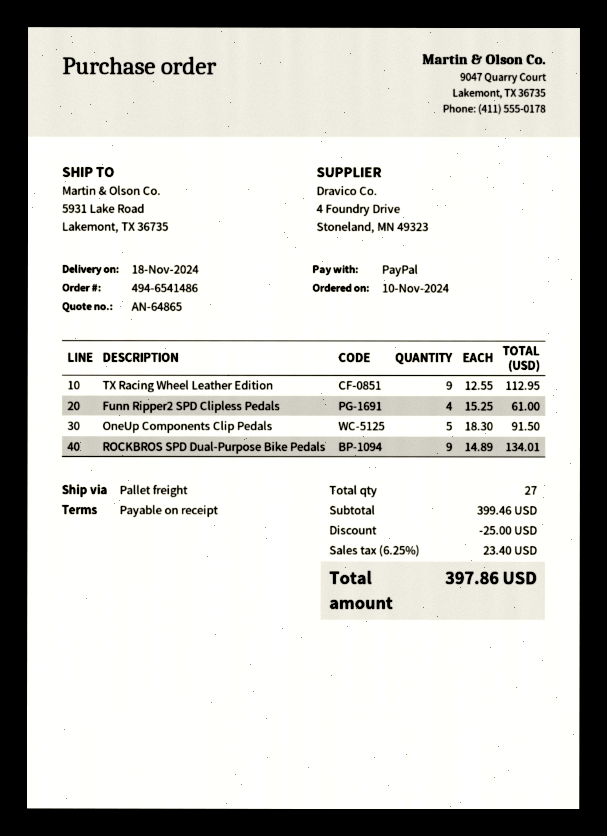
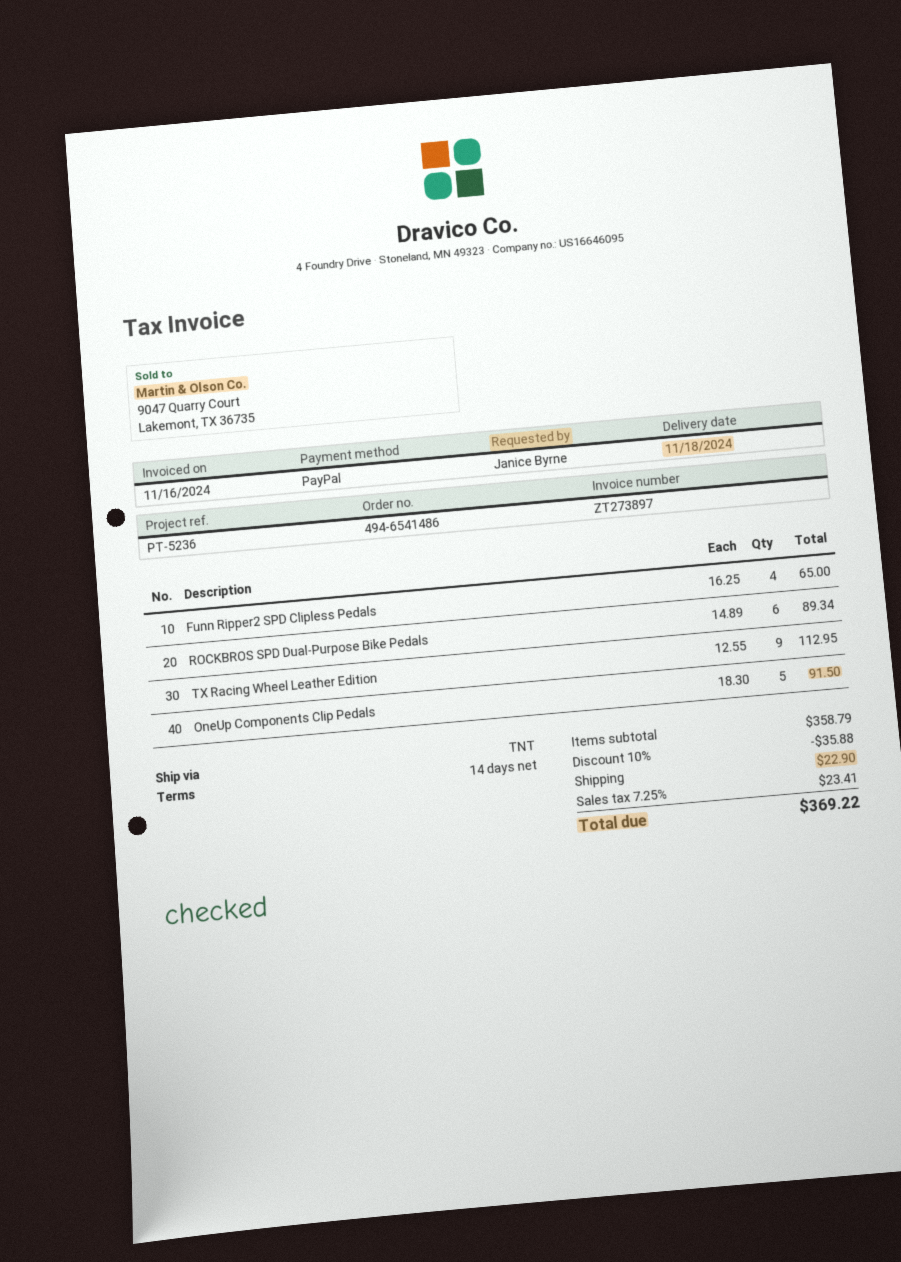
payment terms: on receipt -> 14 days
shipping method: pallet freight -> TNT
Funn Ripper2 SPD Clipless Pedals: 4 x 15.25 = 61.00 -> 4 x 16.25 = 65.00
ROCKBROS SPD Dual-Purpose Bike Pedals: 9 x 14.89 = 134.01 -> 6 x 14.89 = 89.34
subtotal: 399.46 -> 358.79
discount: 25.00 -> 35.88
shipping: none -> 22.90
tax: 6.25% = 23.40 -> 7.25% = 23.41
total: 397.86 -> 369.22

